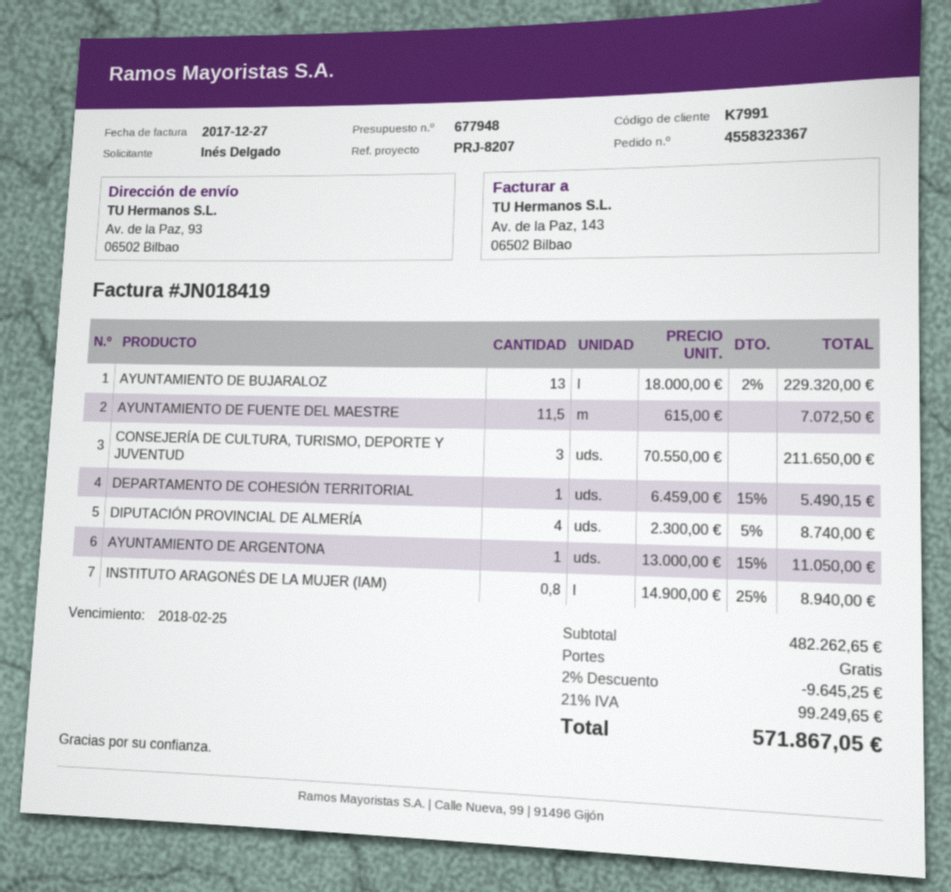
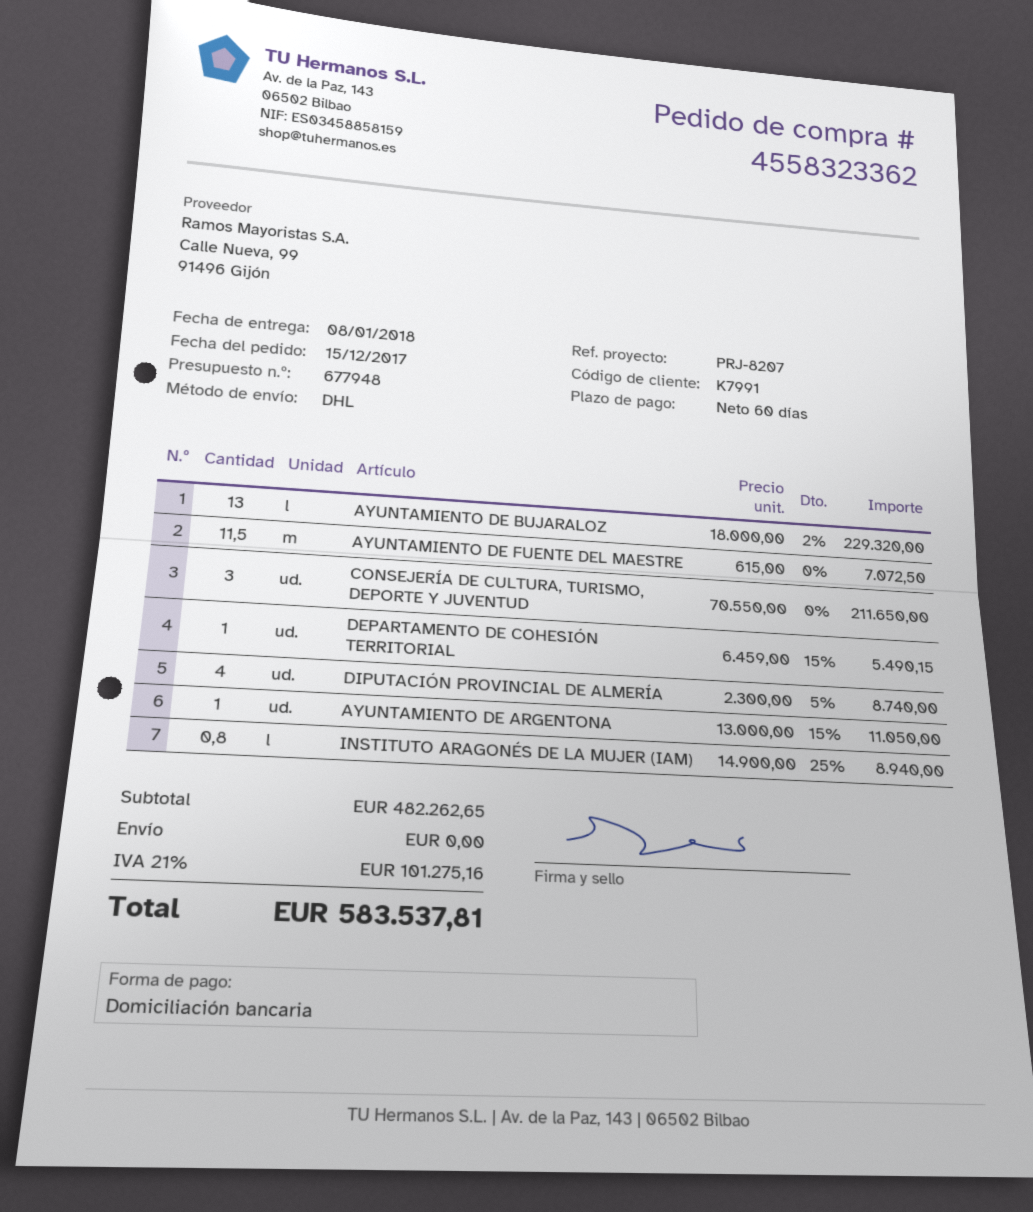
order number: 4558323367 -> 4558323362
discount: 2% = 9645.25 -> none
tax: 21% = 99249.65 -> 21% = 101275.16
total: 571867.05 -> 583537.81

